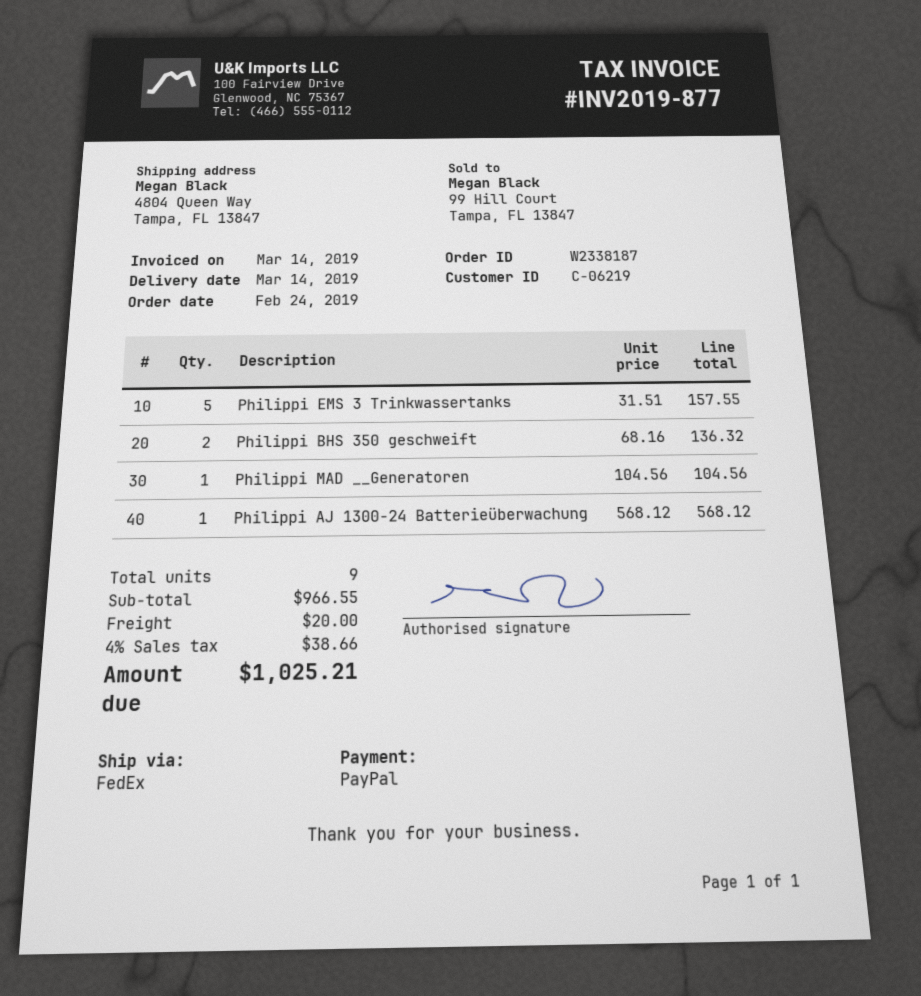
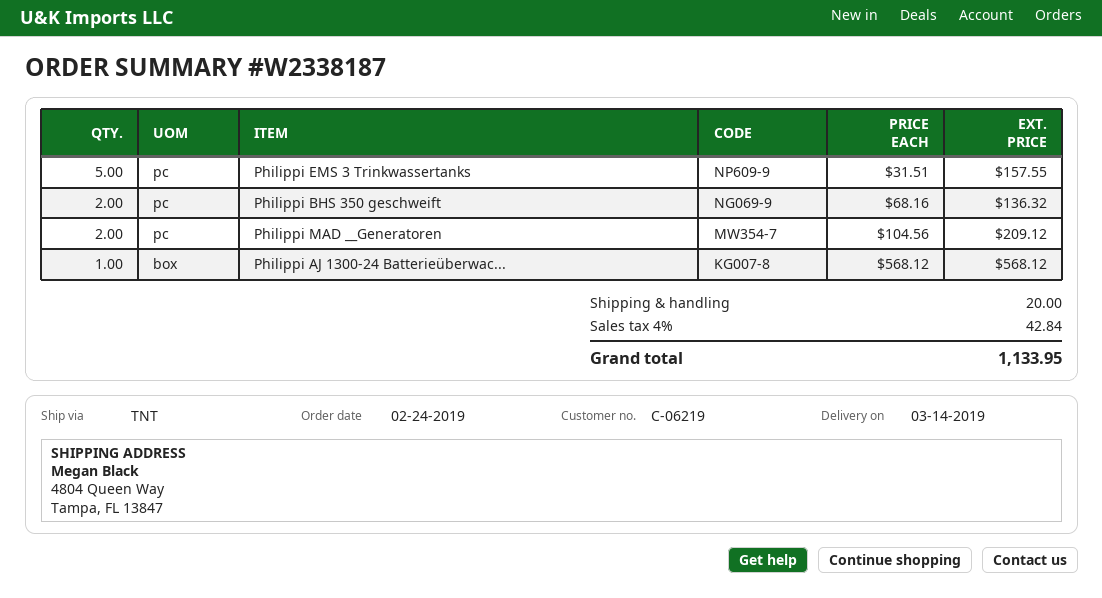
shipping method: FedEx -> TNT
Philippi MAD __Generatoren: 1 x 104.56 = 104.56 -> 2 x 104.56 = 209.12
tax: 4% = 38.66 -> 4% = 42.84
total: 1025.21 -> 1133.95

